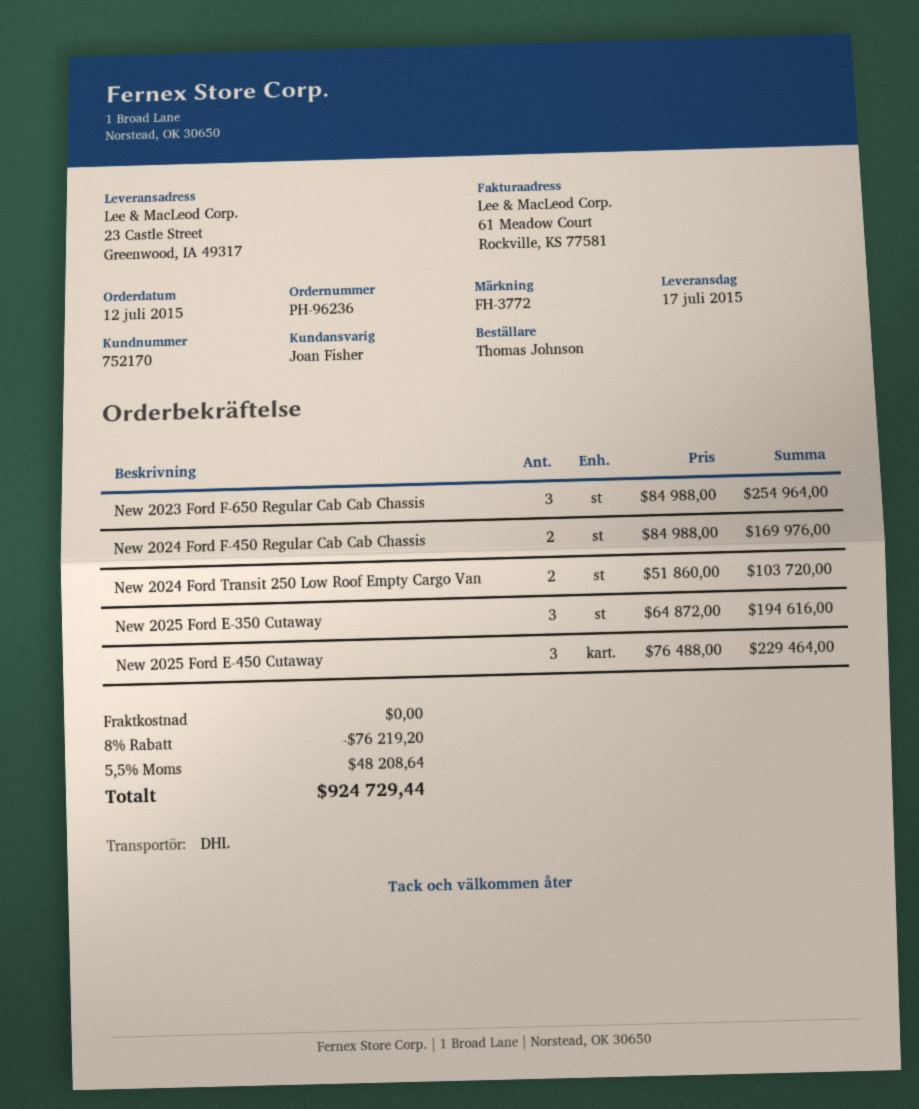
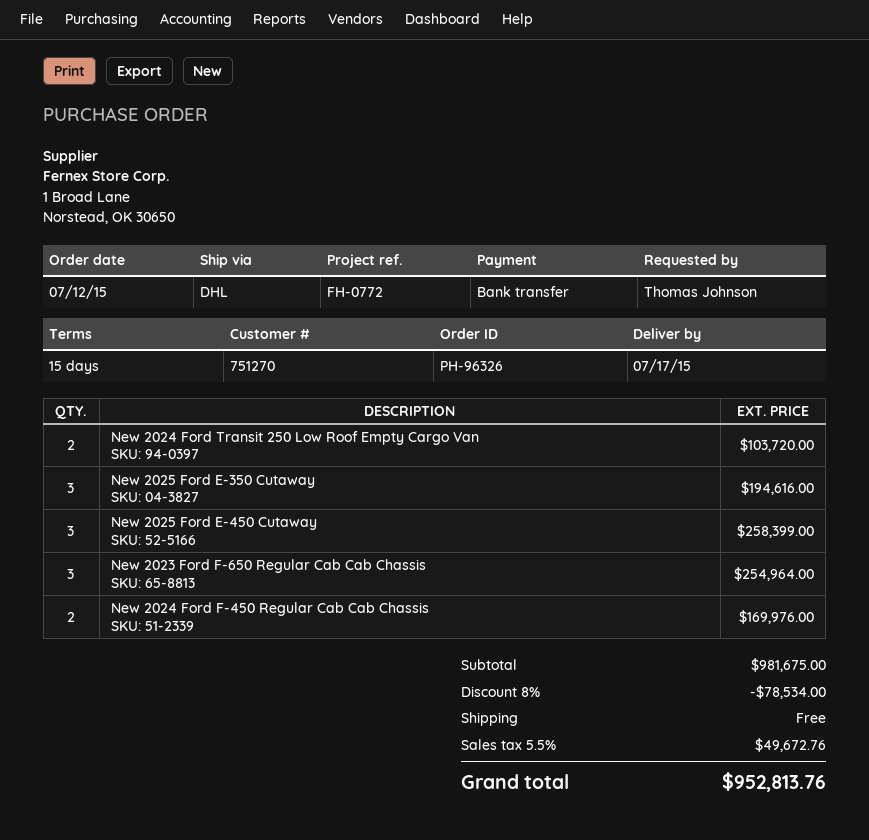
order number: PH-96236 -> PH-96326
customer number: 752170 -> 751270
reference: FH-3772 -> FH-0772
New 2025 Ford E-450 Cutaway: 3 for 229464.00 -> 3 for 258399.00
discount: 8% = 76219.20 -> 8% = 78534.00
tax: 5.5% = 48208.64 -> 5.5% = 49672.76
total: 924729.44 -> 952813.76

